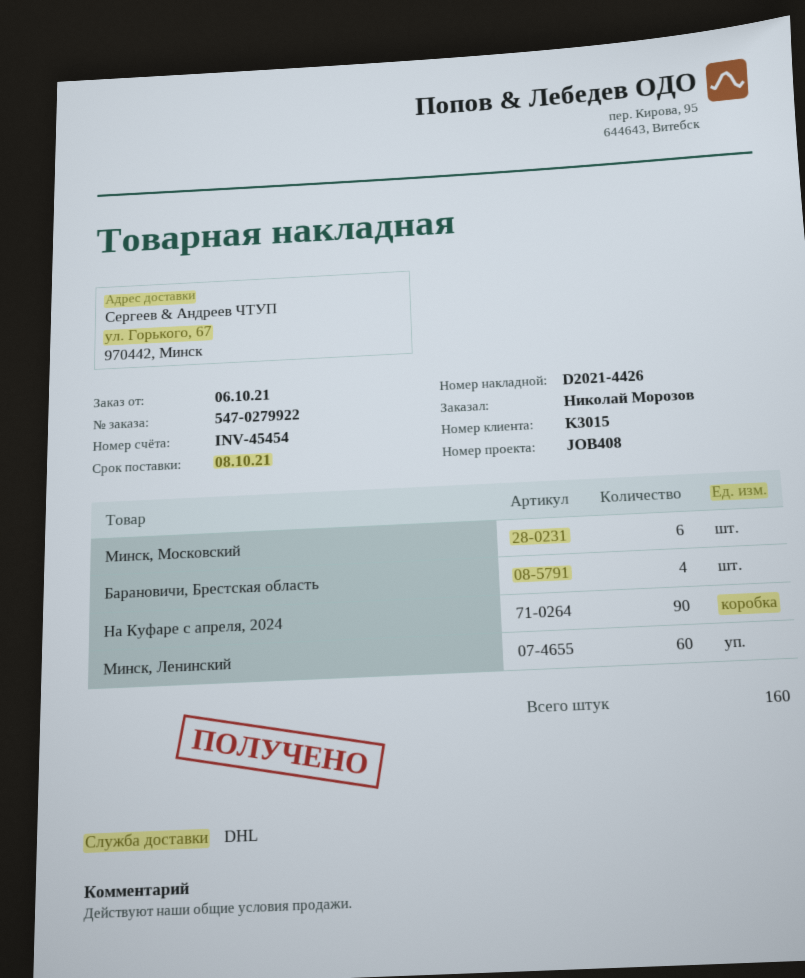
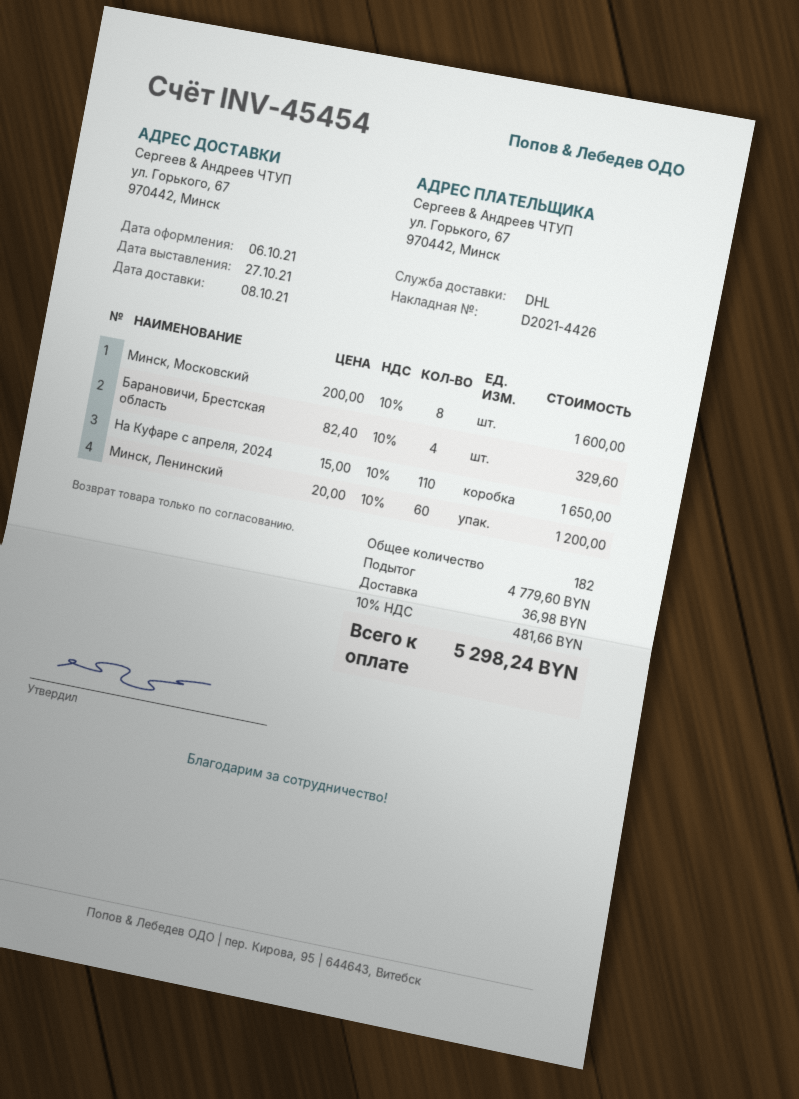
Минск, Московский: 6 -> 8
На Куфаре с апреля, 2024: 90 -> 110
total quantity: 160 -> 182

